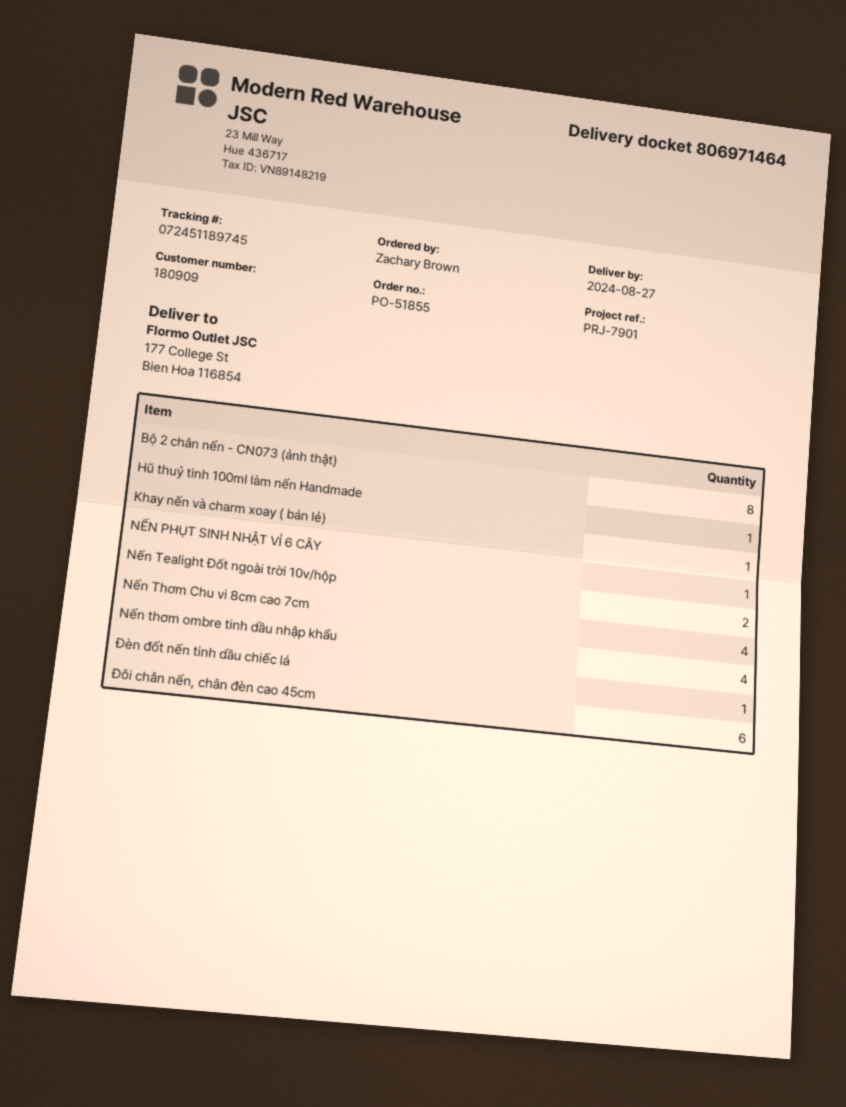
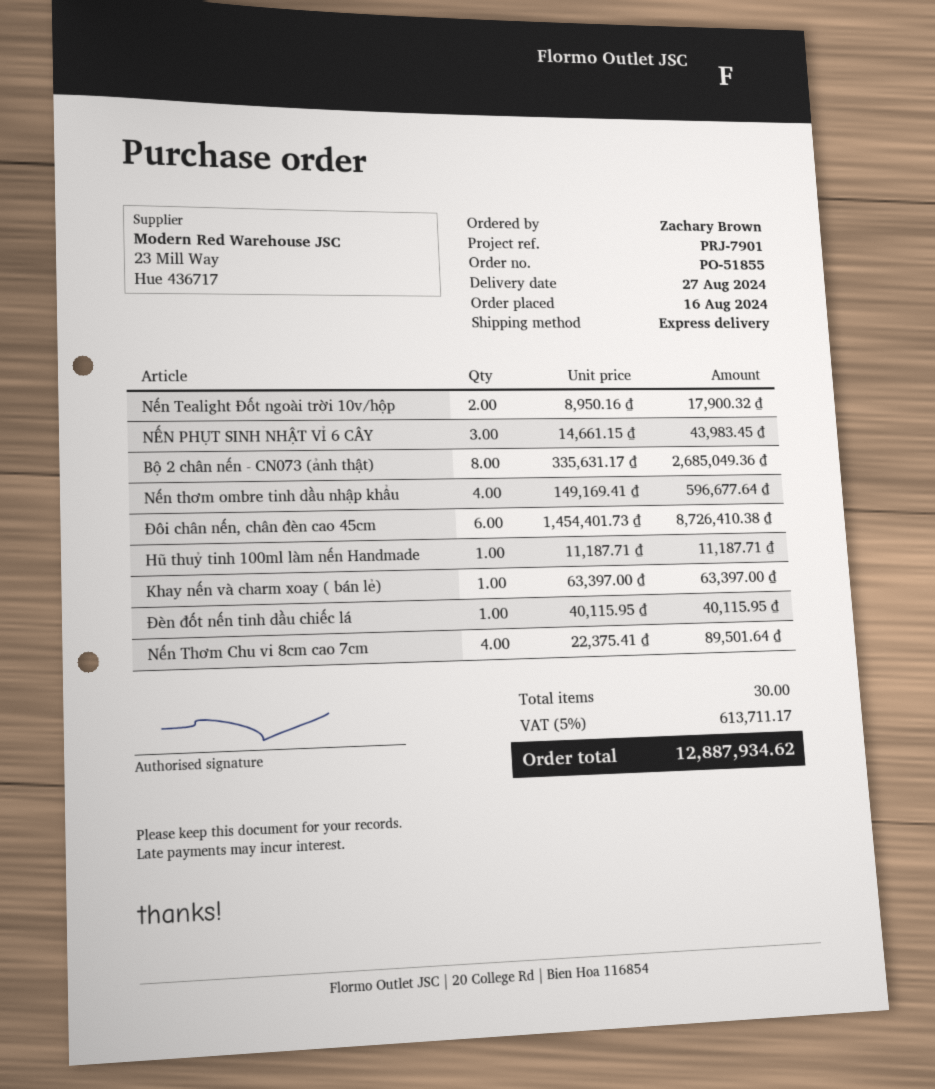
NẾN PHỤT SINH NHẬT VỈ 6 CÂY: 1 -> 3

